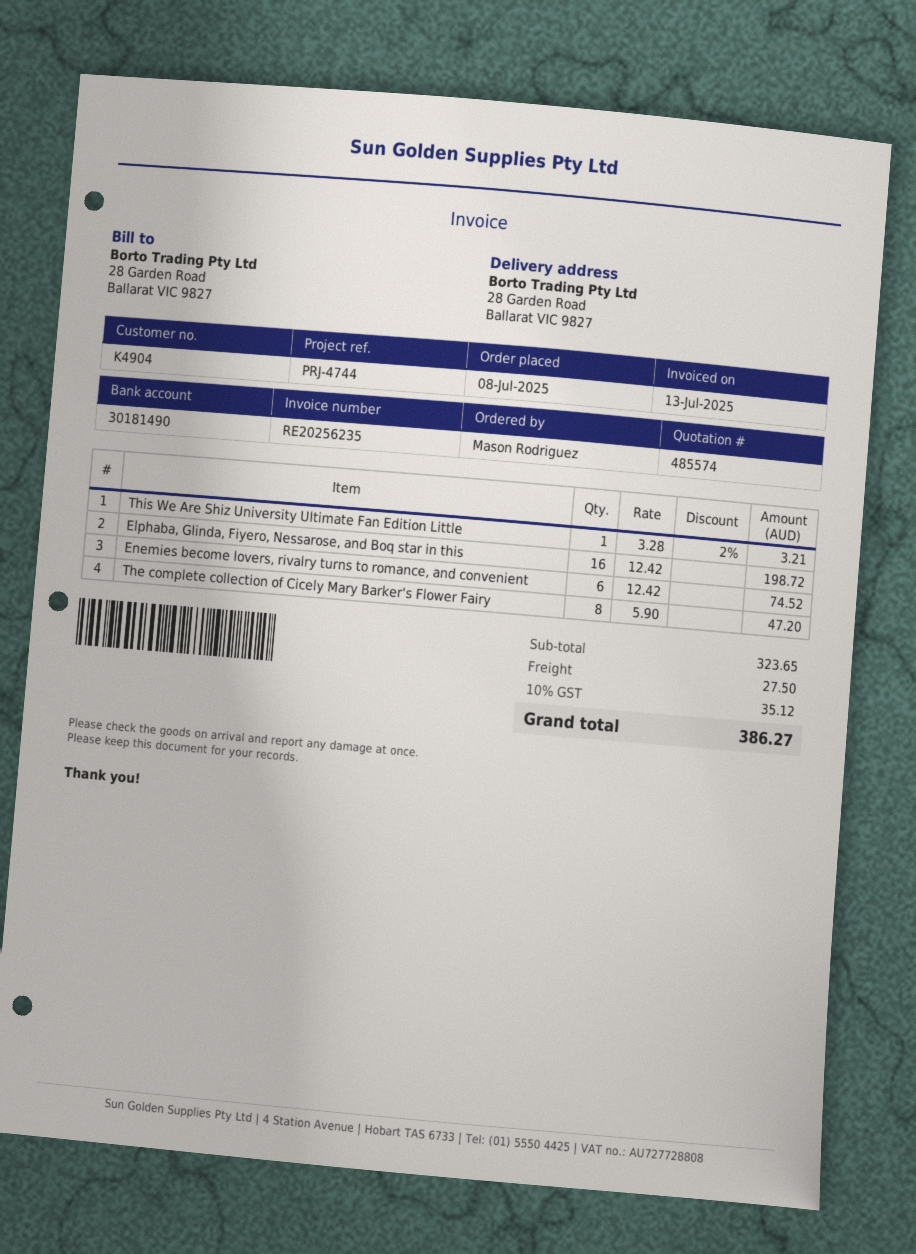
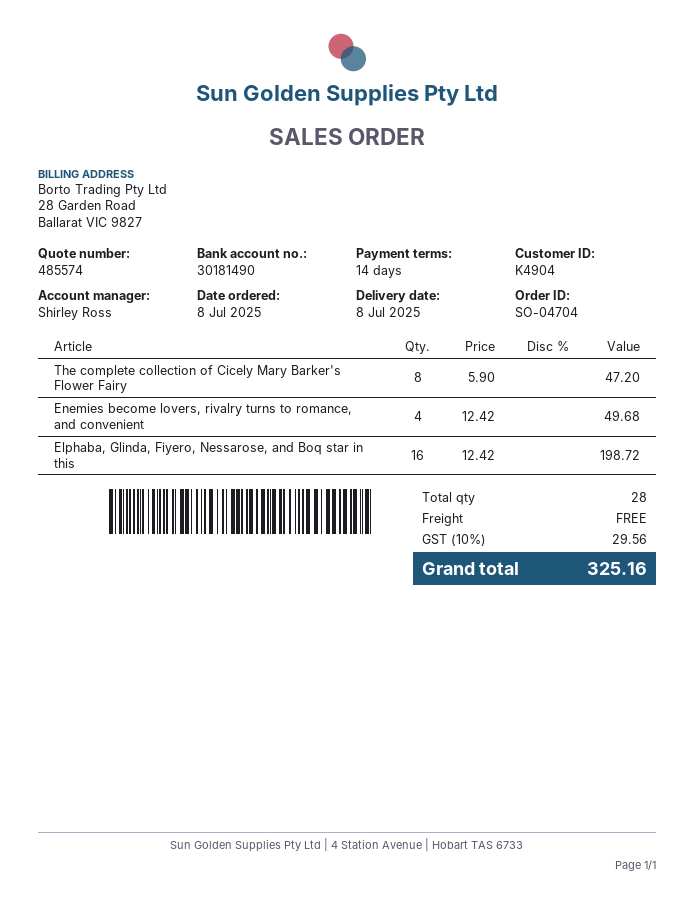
This We Are Shiz University Ultimate Fan Edition Little: 1 x 3.28 - 2% = 3.21 -> none
Enemies become lovers, rivalry turns to romance, and convenient: 6 x 12.42 = 74.52 -> 4 x 12.42 = 49.68
shipping: 27.50 -> 0.00
tax: 10% = 35.12 -> 10% = 29.56
total: 386.27 -> 325.16

